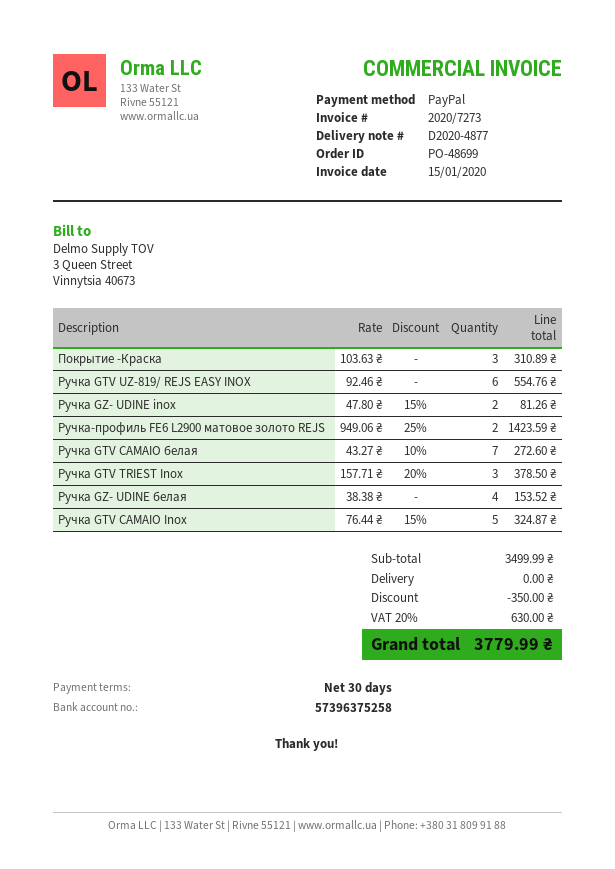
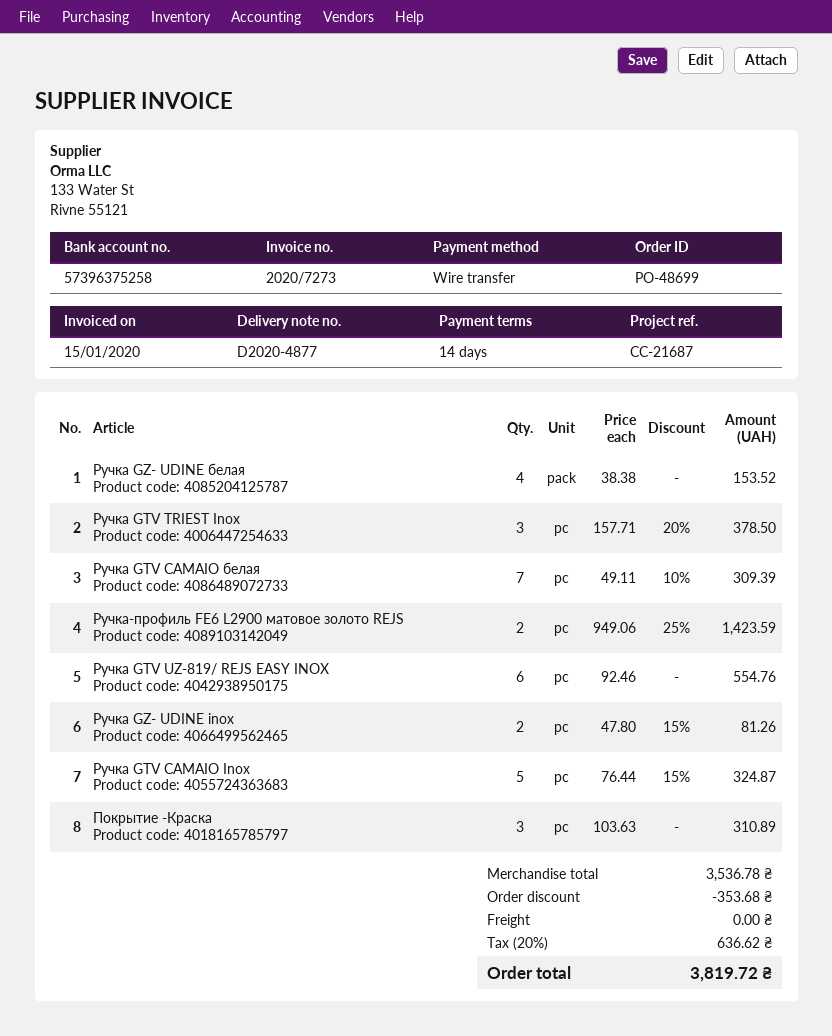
payment terms: 30 days -> 14 days
payment method: PayPal -> bank transfer
Ручка GTV CAMAIO белая: 7 x 43.27 - 10% = 272.60 -> 7 x 49.11 - 10% = 309.39
subtotal: 3499.99 -> 3536.78
discount: 350.00 -> 353.68
tax: 20% = 630.00 -> 20% = 636.62
total: 3779.99 -> 3819.72

